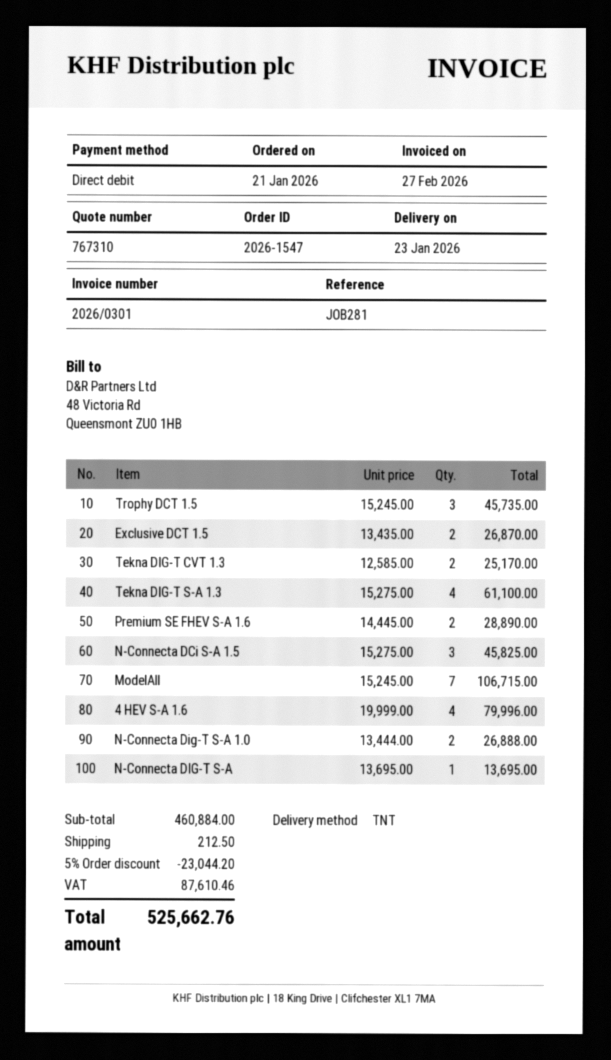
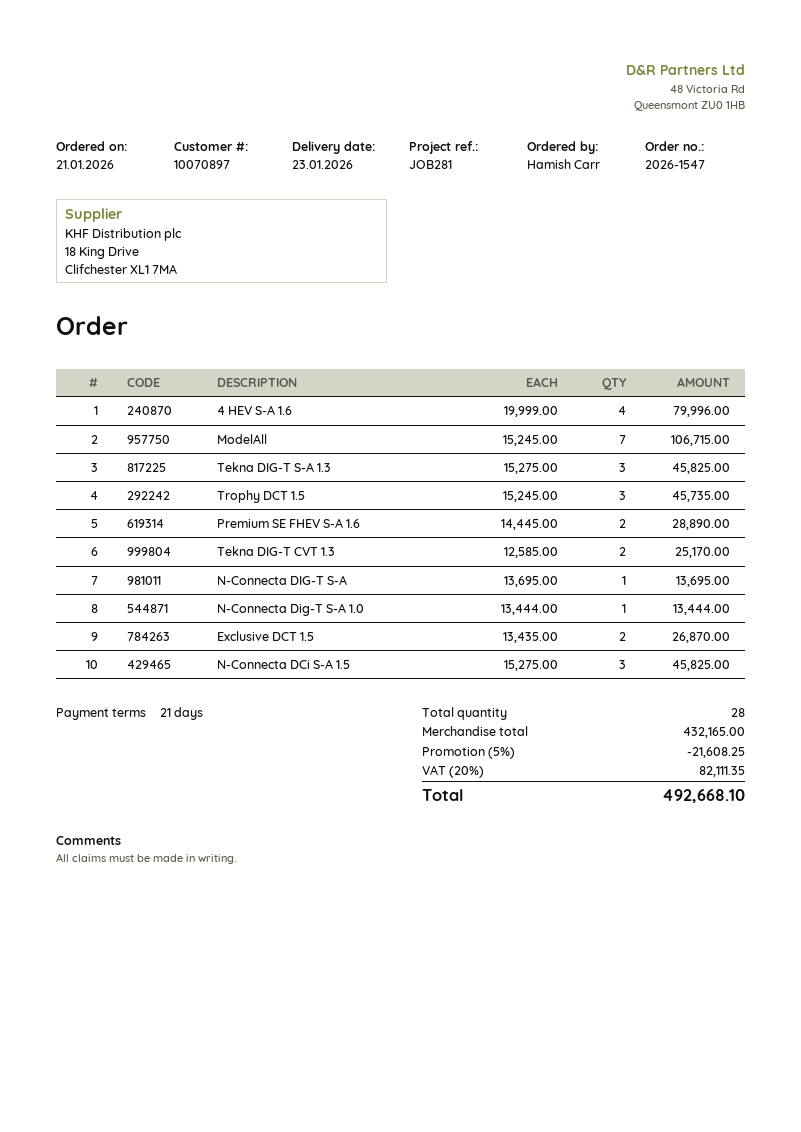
Tekna DIG-T S-A 1.3: 4 x 15275.00 = 61100.00 -> 3 x 15275.00 = 45825.00
N-Connecta Dig-T S-A 1.0: 2 x 13444.00 = 26888.00 -> 1 x 13444.00 = 13444.00
subtotal: 460884.00 -> 432165.00
discount: 5% = 23044.20 -> 5% = 21608.25
shipping: 212.50 -> none
tax: 87610.46 -> 82111.35
total: 525662.76 -> 492668.10

